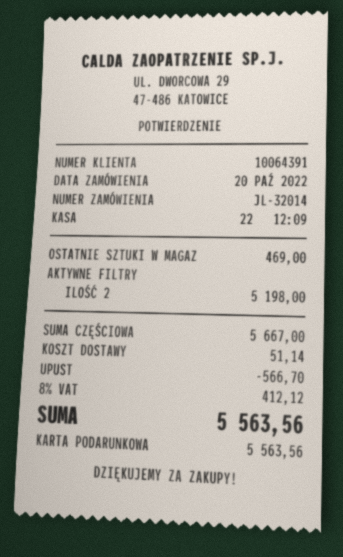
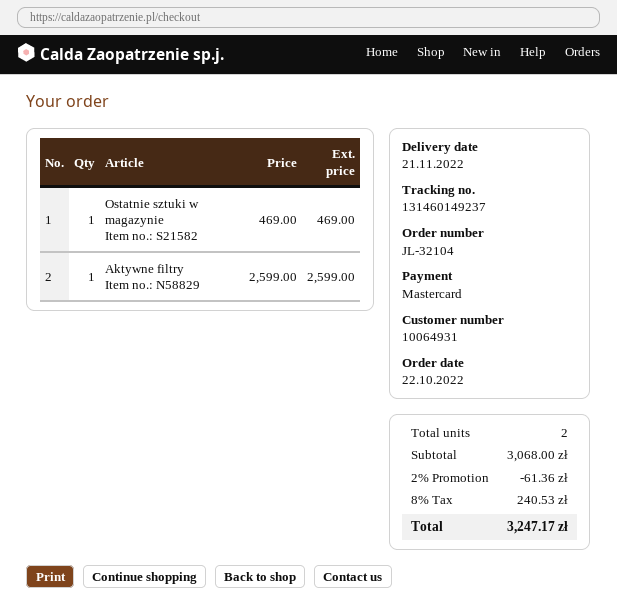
order number: JL-32014 -> JL-32104
order date: 2022-10-20 -> 2022-10-22
customer number: 10064391 -> 10064931
payment method: gift card -> Mastercard
AKTYWNE FILTRY: 2 for 5198.00 -> 1 for 2599.00
subtotal: 5667.00 -> 3068.00
discount: 566.70 -> 61.36
shipping: 51.14 -> none
tax: 8% = 412.12 -> 8% = 240.53
total: 5563.56 -> 3247.17

